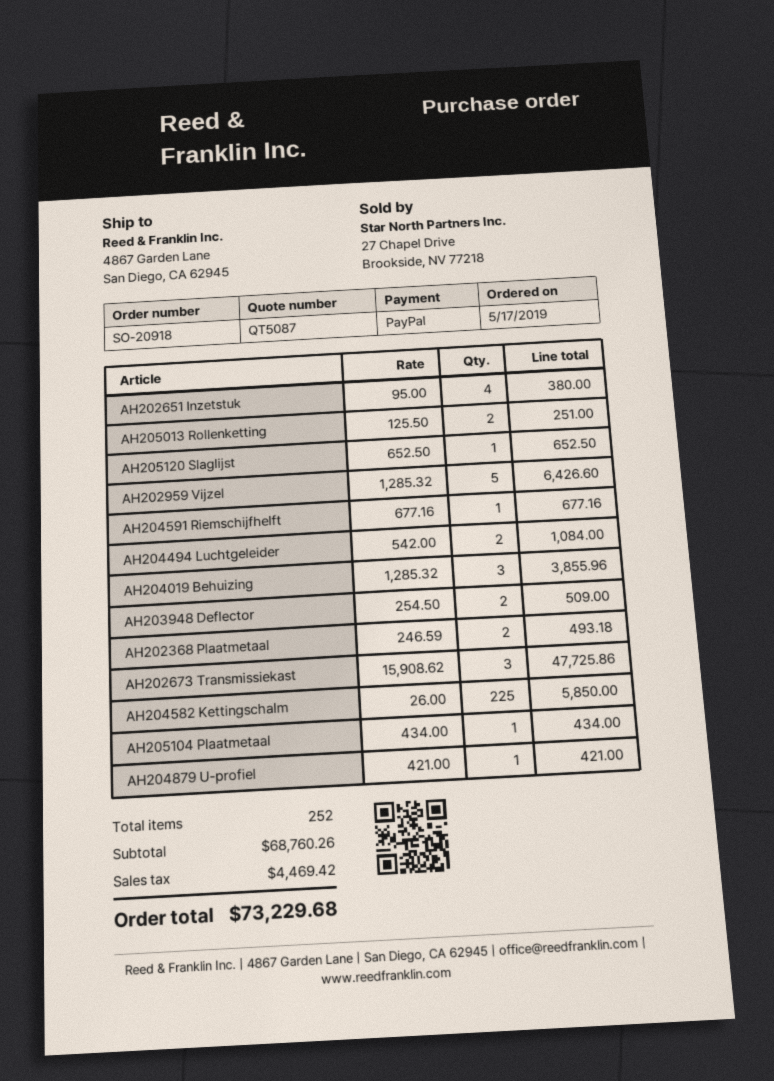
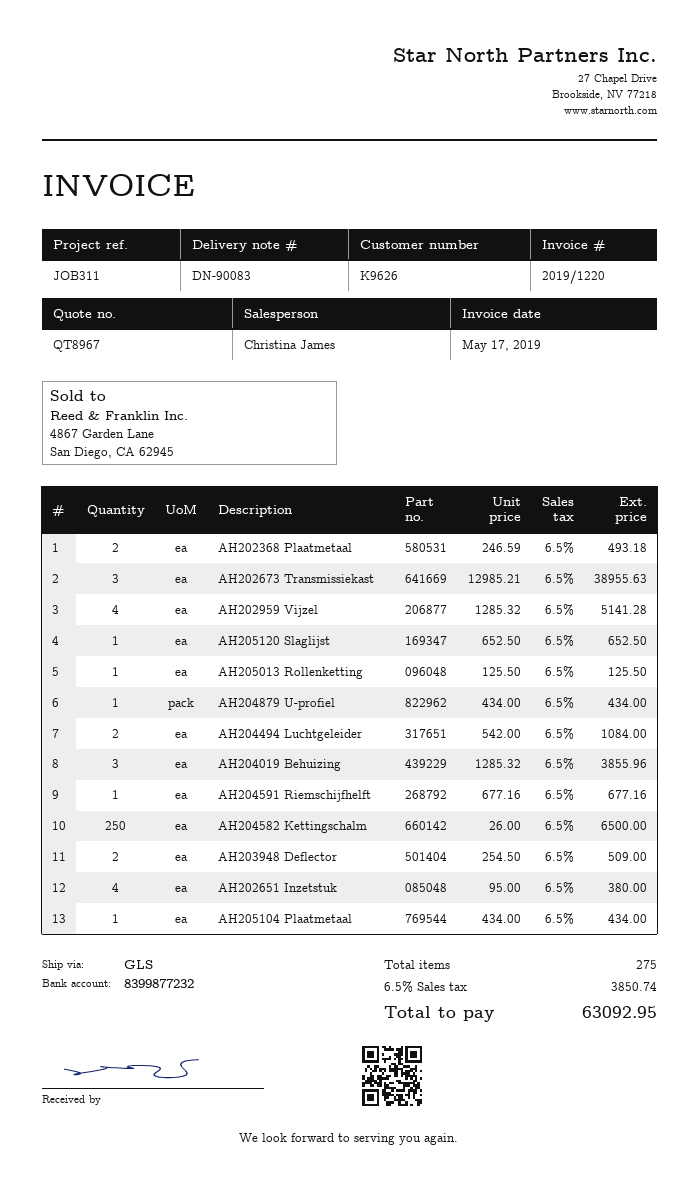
quote number: QT5087 -> QT8967
AH205013 Rollenketting: 2 x 125.50 = 251.00 -> 1 x 125.50 = 125.50
AH202959 Vijzel: 5 x 1285.32 = 6426.60 -> 4 x 1285.32 = 5141.28
AH202673 Transmissiekast: 3 x 15908.62 = 47725.86 -> 3 x 12985.21 = 38955.63
AH204582 Kettingschalm: 225 x 26.00 = 5850.00 -> 250 x 26.00 = 6500.00
AH204879 U-profiel: 1 x 421.00 = 421.00 -> 1 x 434.00 = 434.00
total quantity: 252 -> 275
tax: 4469.42 -> 3850.74
total: 73229.68 -> 63092.95

